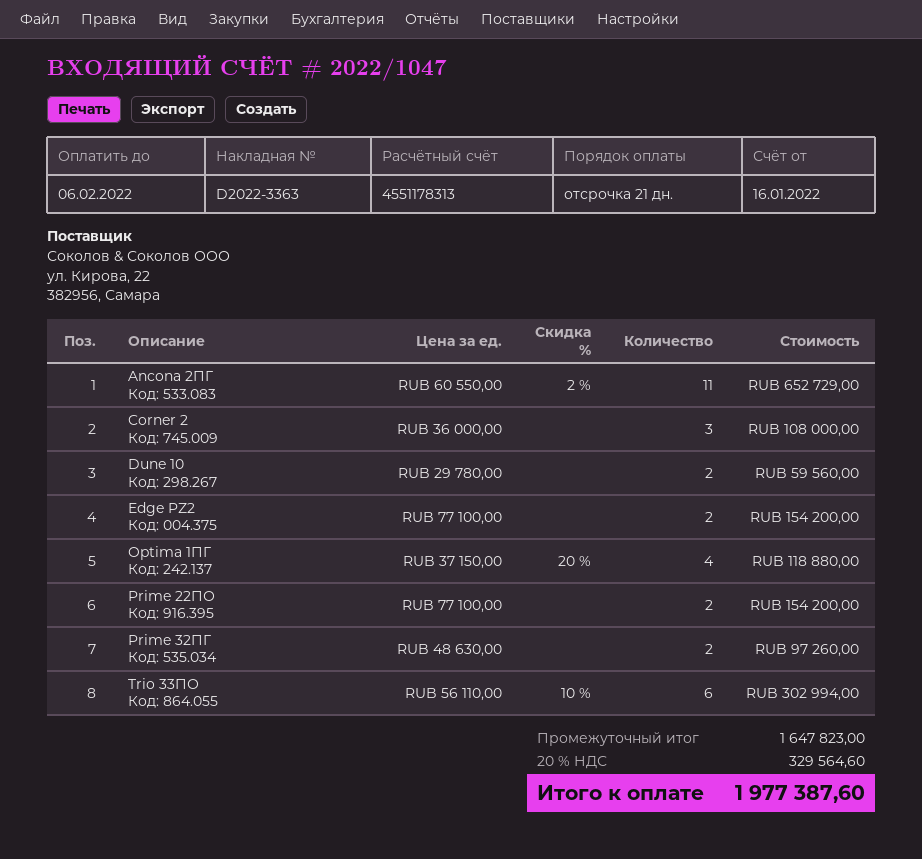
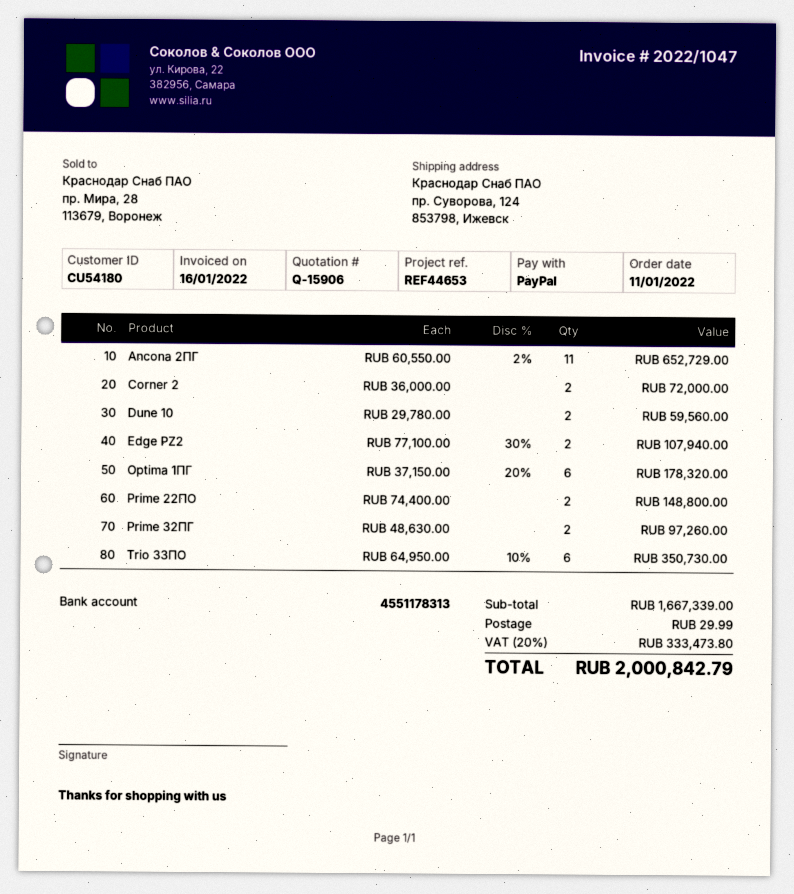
Corner 2: 3 x 36000.00 = 108000.00 -> 2 x 36000.00 = 72000.00
Edge PZ2: 2 x 77100.00 = 154200.00 -> 2 x 77100.00 - 30% = 107940.00
Optima 1ПГ: 4 x 37150.00 - 20% = 118880.00 -> 6 x 37150.00 - 20% = 178320.00
Prime 22ПО: 2 x 77100.00 = 154200.00 -> 2 x 74400.00 = 148800.00
Trio 33ПО: 6 x 56110.00 - 10% = 302994.00 -> 6 x 64950.00 - 10% = 350730.00
subtotal: 1647823.00 -> 1667339.00
shipping: none -> 29.99
tax: 20% = 329564.60 -> 20% = 333473.80
total: 1977387.60 -> 2000842.79

